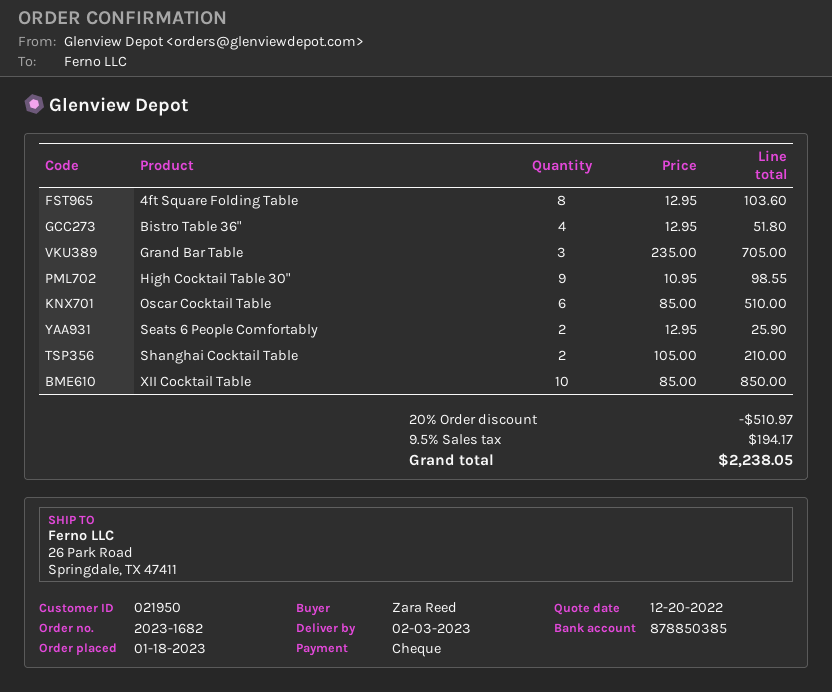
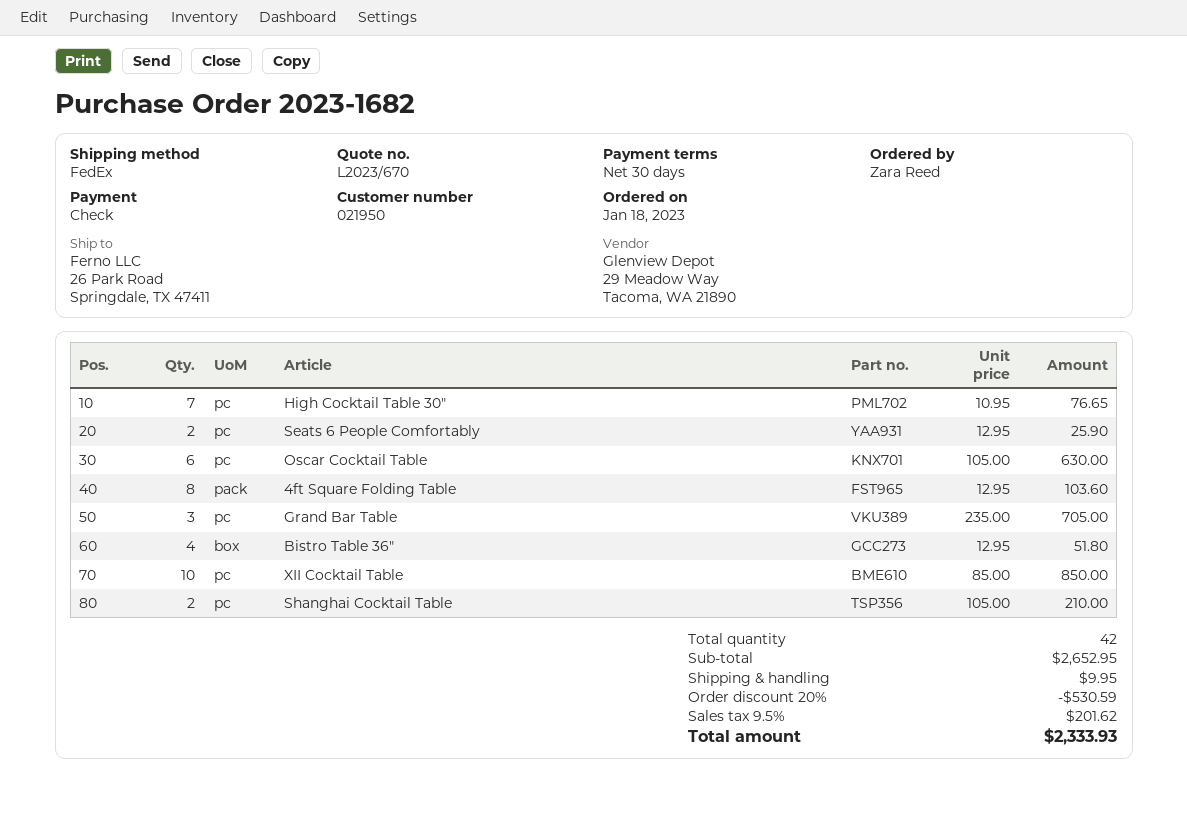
High Cocktail Table 30": 9 x 10.95 = 98.55 -> 7 x 10.95 = 76.65
Oscar Cocktail Table: 6 x 85.00 = 510.00 -> 6 x 105.00 = 630.00
discount: 20% = 510.97 -> 20% = 530.59
shipping: none -> 9.95
tax: 9.5% = 194.17 -> 9.5% = 201.62
total: 2238.05 -> 2333.93

